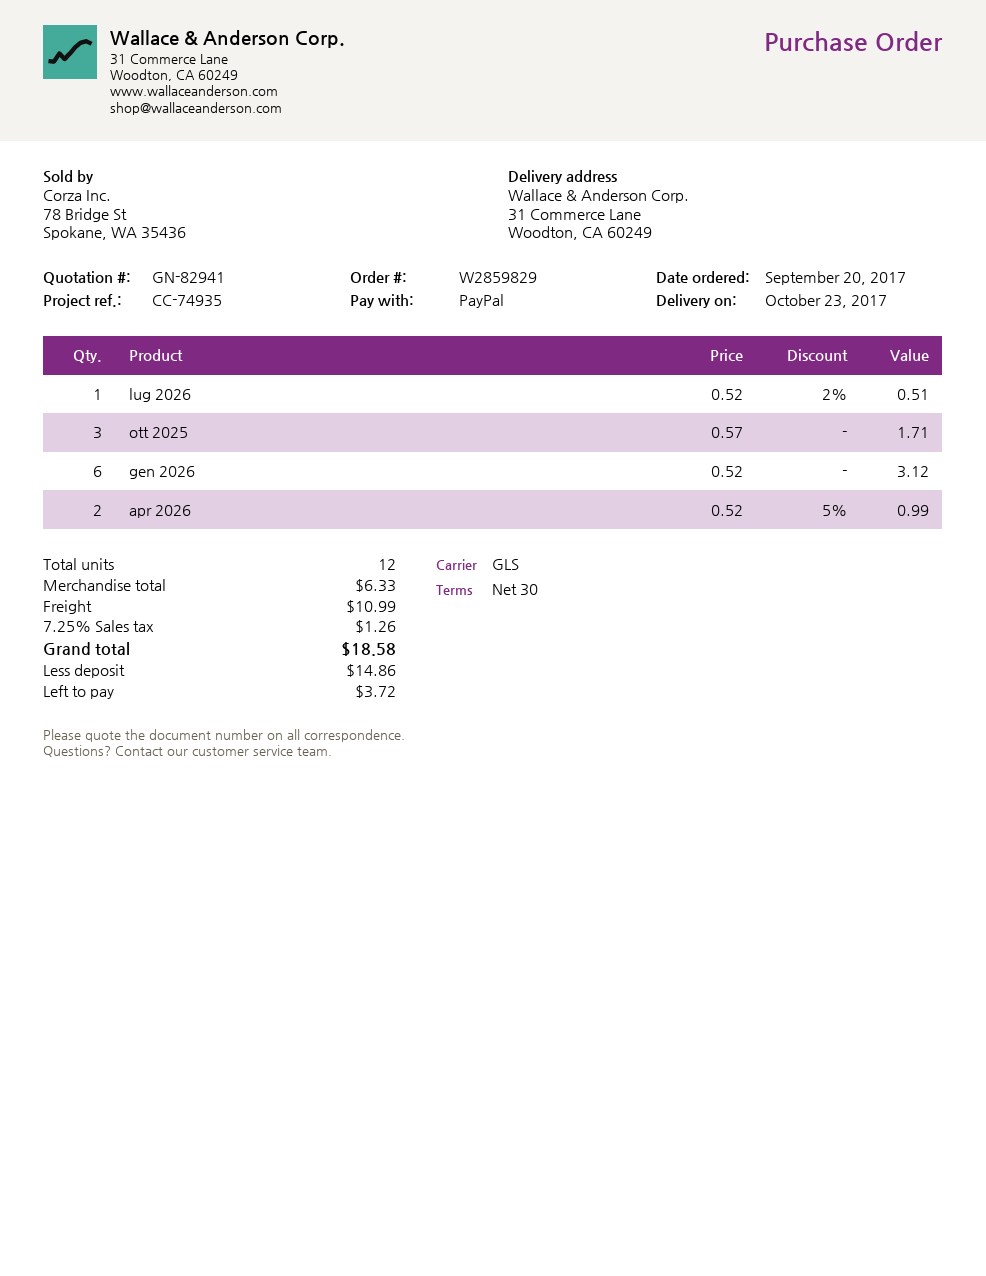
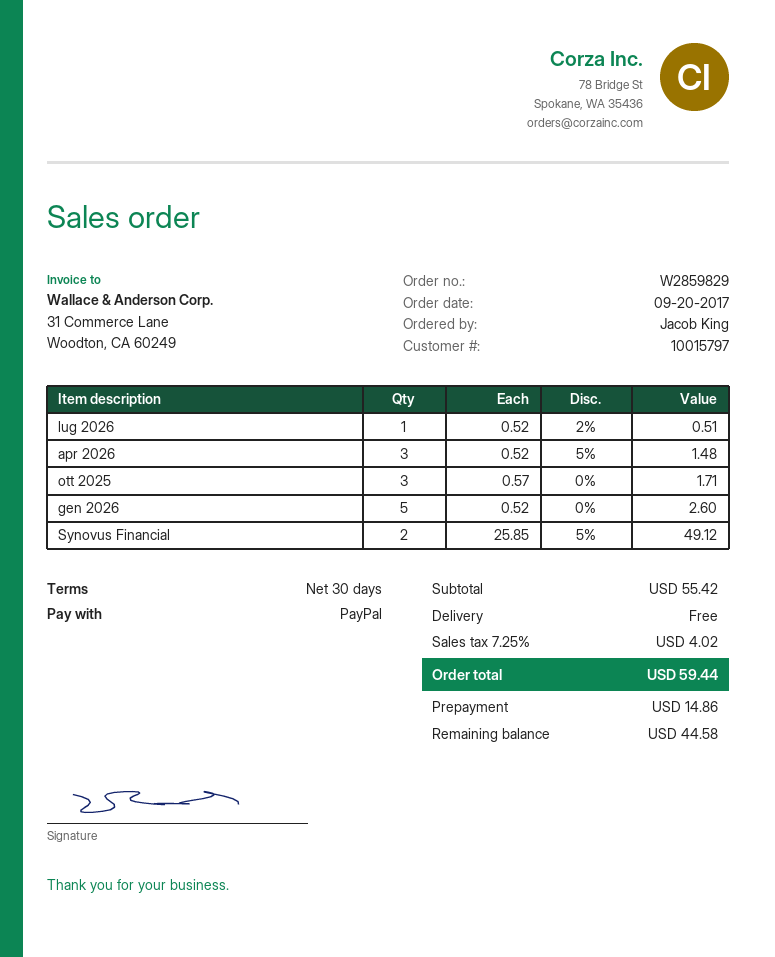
gen 2026: 6 x 0.52 = 3.12 -> 5 x 0.52 = 2.60
apr 2026: 2 x 0.52 - 5% = 0.99 -> 3 x 0.52 - 5% = 1.48
Synovus Financial: none -> 2 x 25.85 - 5% = 49.12
subtotal: 6.33 -> 55.42
shipping: 10.99 -> 0.00
tax: 7.25% = 1.26 -> 7.25% = 4.02
total: 18.58 -> 59.44
balance: 3.72 -> 44.58

